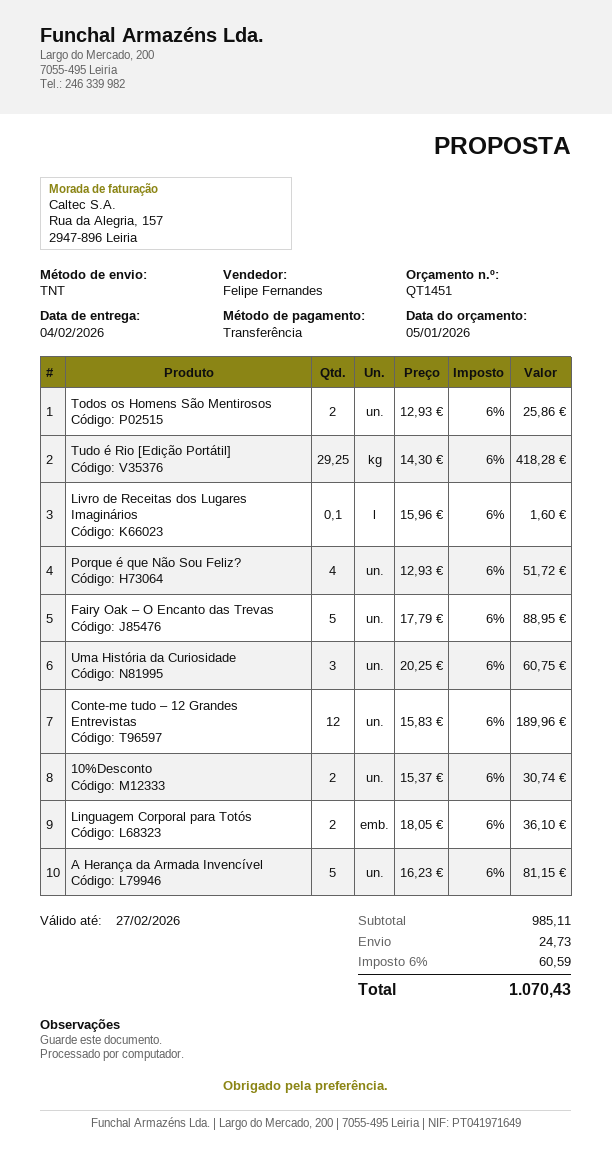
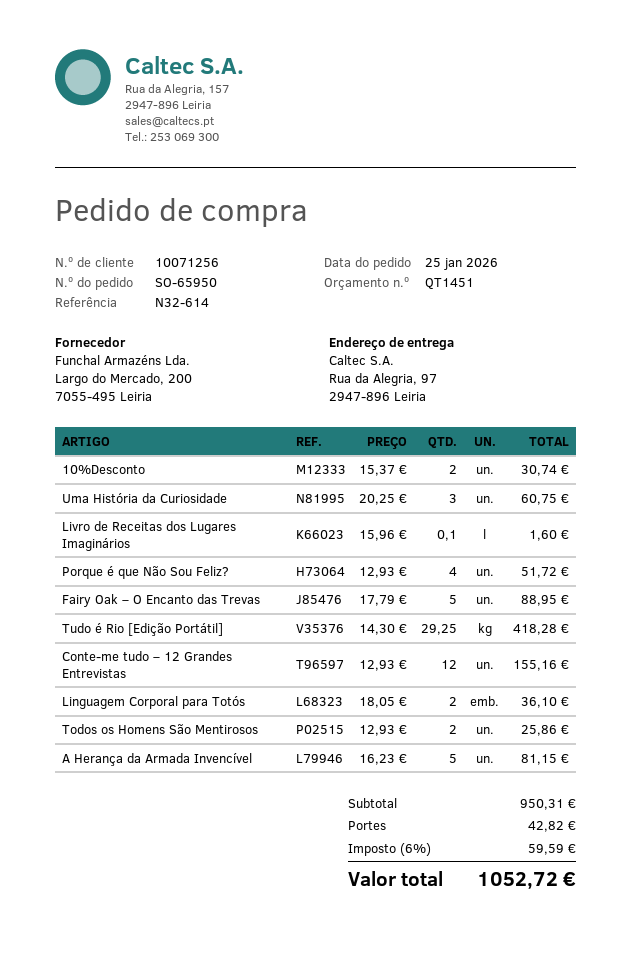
Conte-me tudo – 12 Grandes Entrevistas: 12 x 15.83 = 189.96 -> 12 x 12.93 = 155.16
subtotal: 985.11 -> 950.31
shipping: 24.73 -> 42.82
tax: 6% = 60.59 -> 6% = 59.59
total: 1070.43 -> 1052.72

